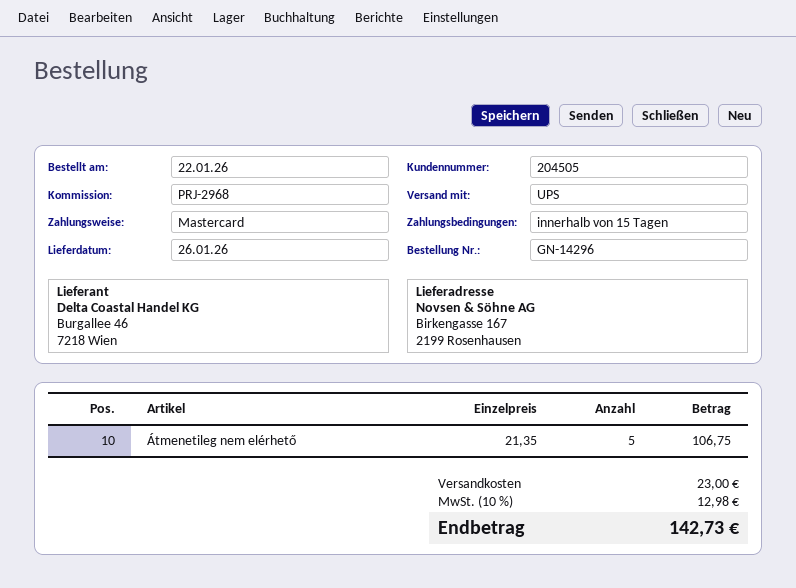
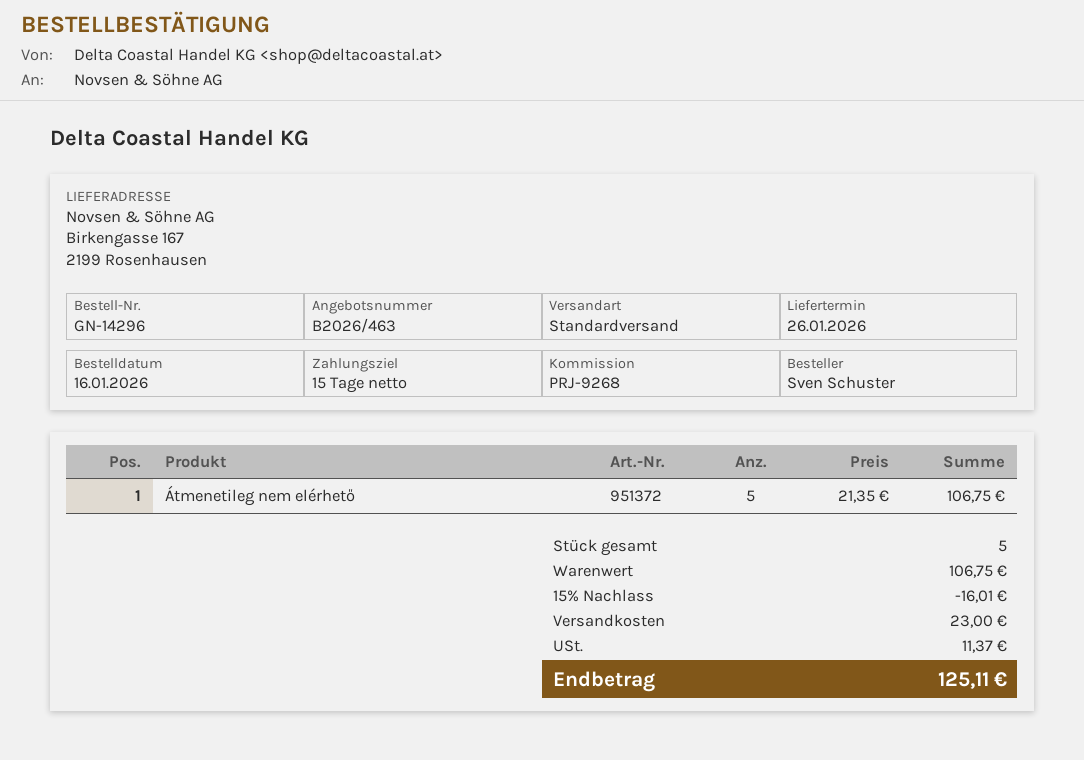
order date: 2026-01-22 -> 2026-01-16
reference: PRJ-2968 -> PRJ-9268
shipping method: UPS -> standard
discount: none -> 15% = 16.01
tax: 12.98 -> 11.37
total: 142.73 -> 125.11

